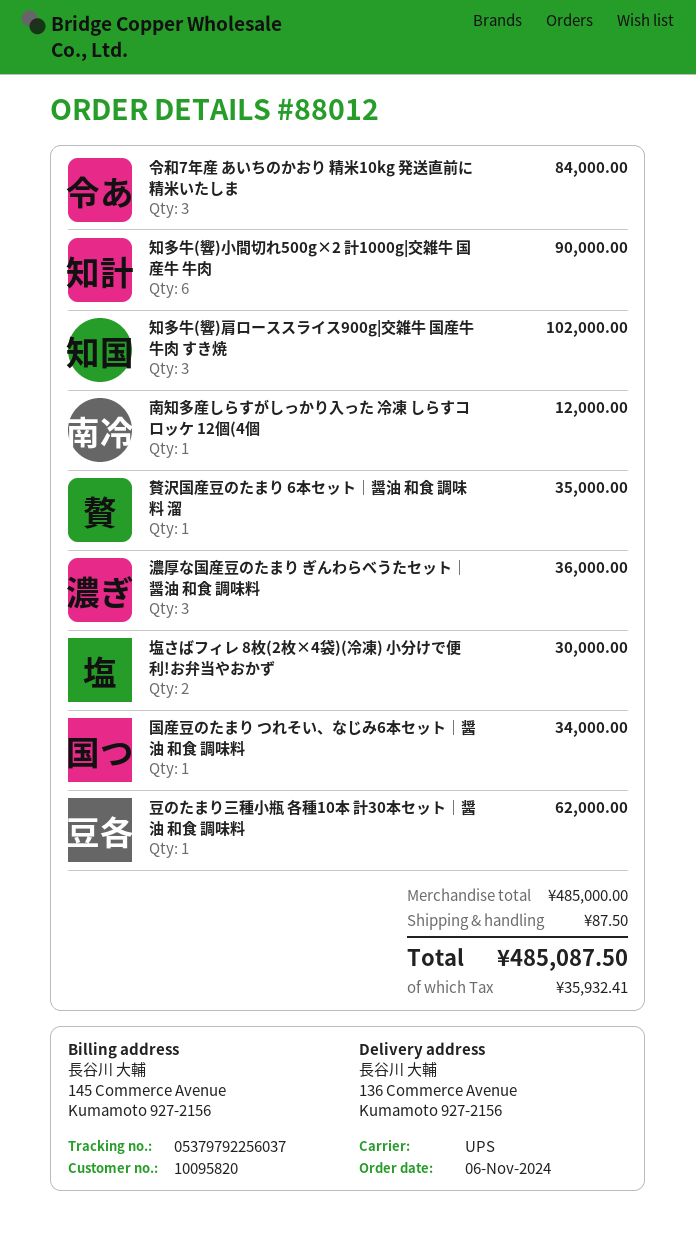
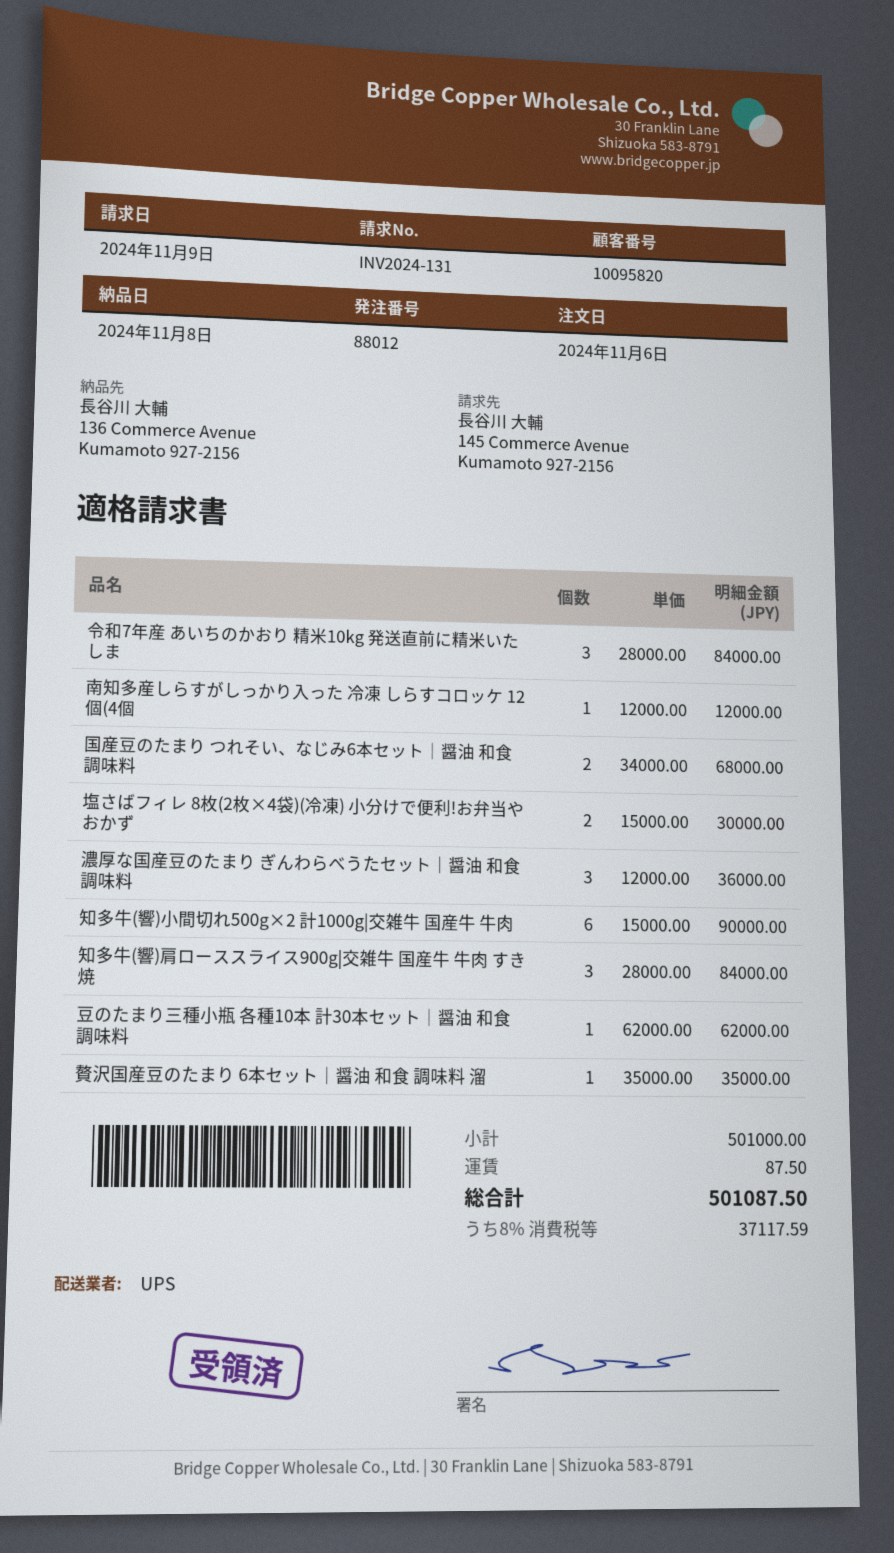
知多牛(響)肩ローススライス900g|交雑牛 国産牛 牛肉 すき焼: 3 for 102000.00 -> 3 for 84000.00
国産豆のたまり つれそい、なじみ6本セット│醤油 和食 調味料: 1 for 34000.00 -> 2 for 68000.00
subtotal: 485000.00 -> 501000.00
tax: 35932.41 -> 37117.59
total: 485087.50 -> 501087.50

